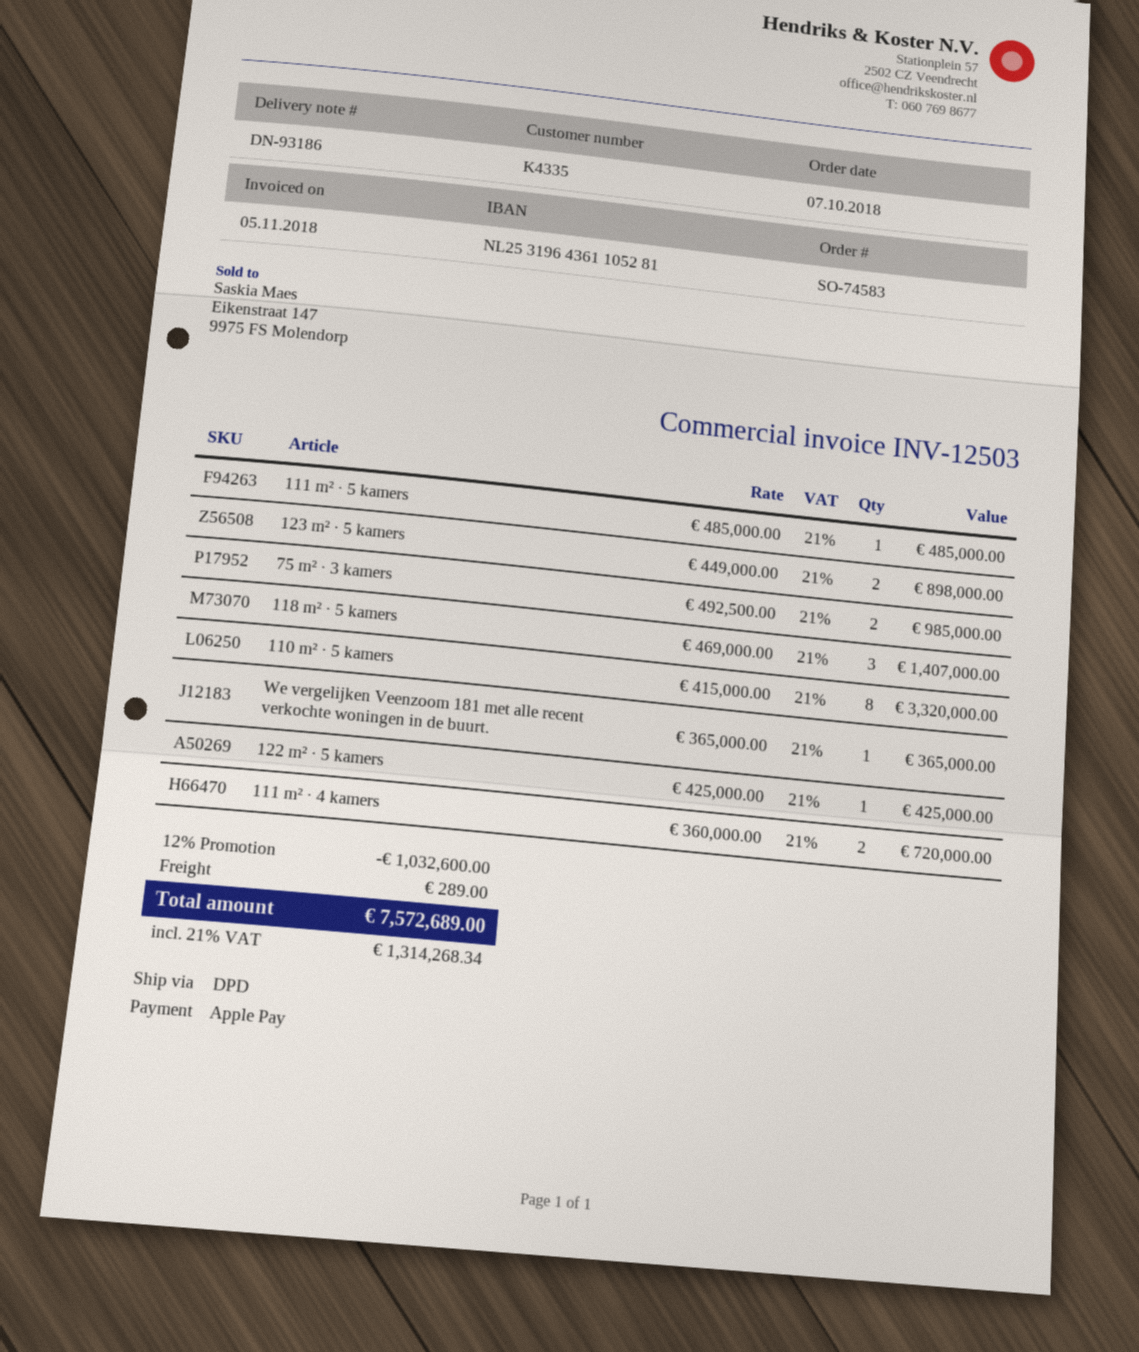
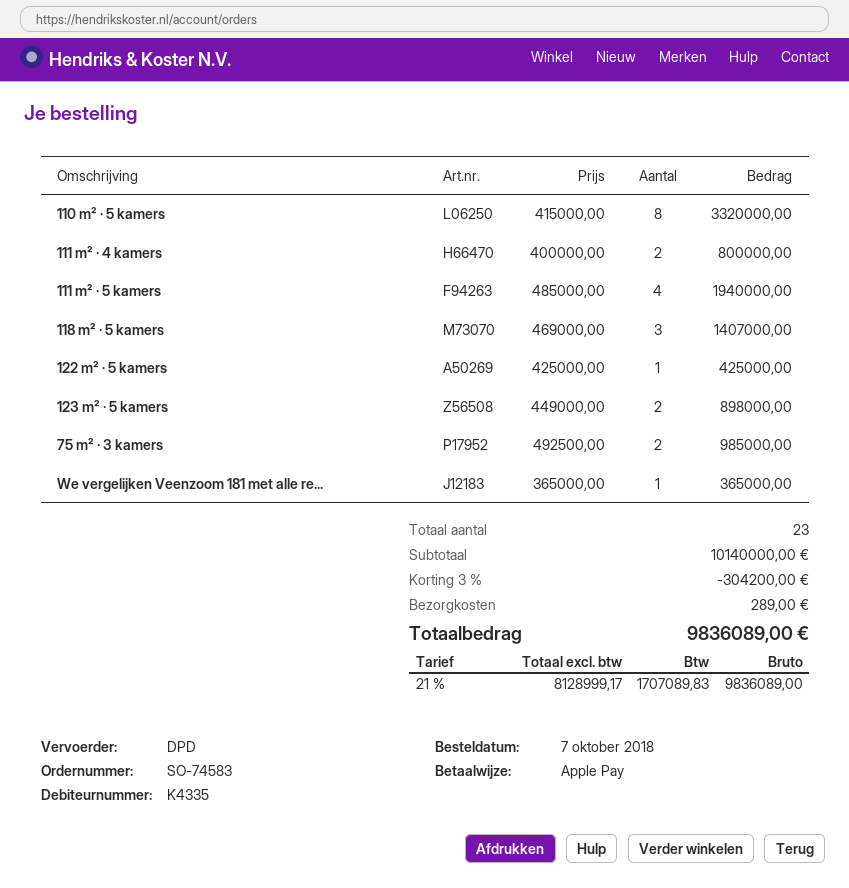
111 m² · 5 kamers: 1 x 485000.00 = 485000.00 -> 4 x 485000.00 = 1940000.00
111 m² · 4 kamers: 2 x 360000.00 = 720000.00 -> 2 x 400000.00 = 800000.00
discount: 12% = 1032600.00 -> 3% = 304200.00
tax: 21% = 1314268.34 -> 21% = 1707089.83
total: 7572689.00 -> 9836089.00

